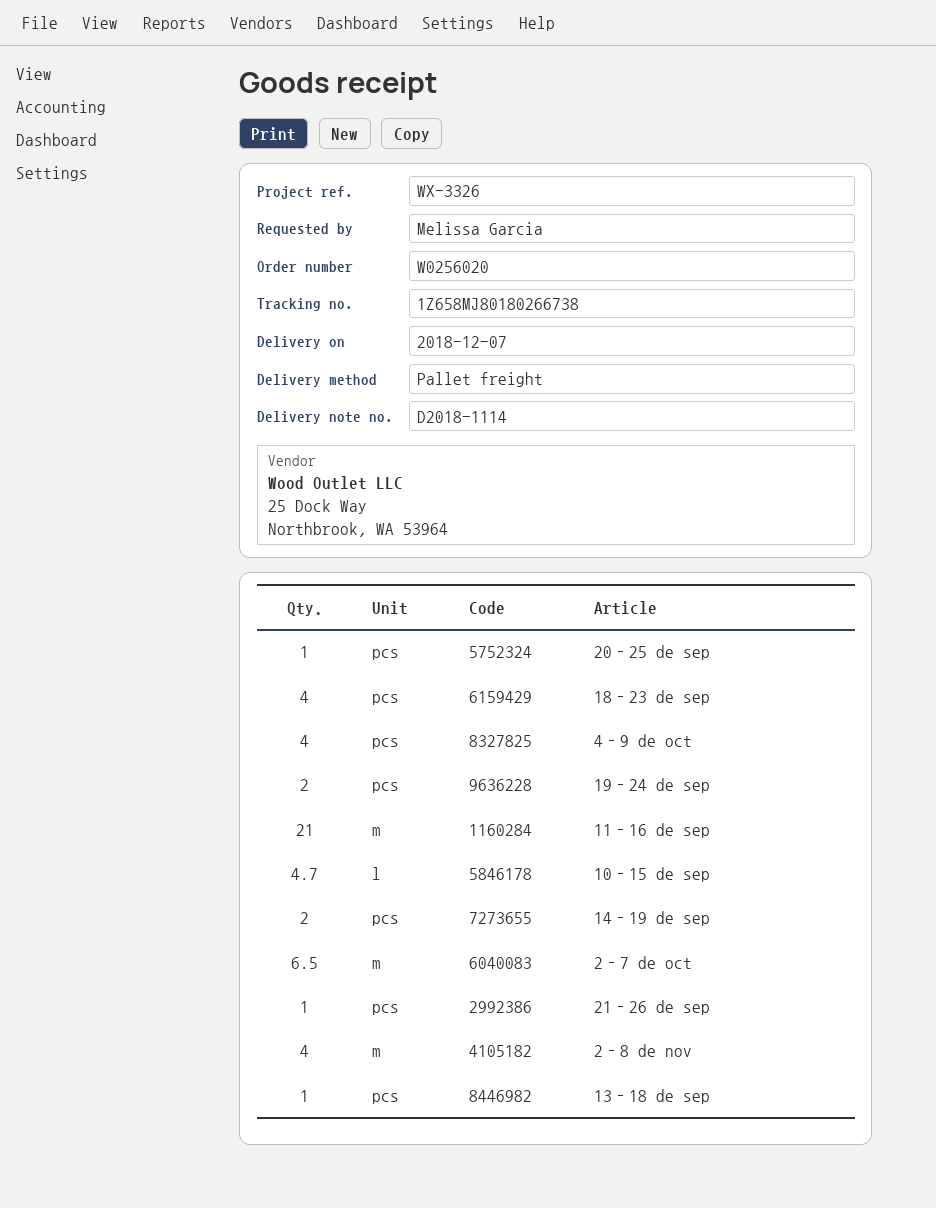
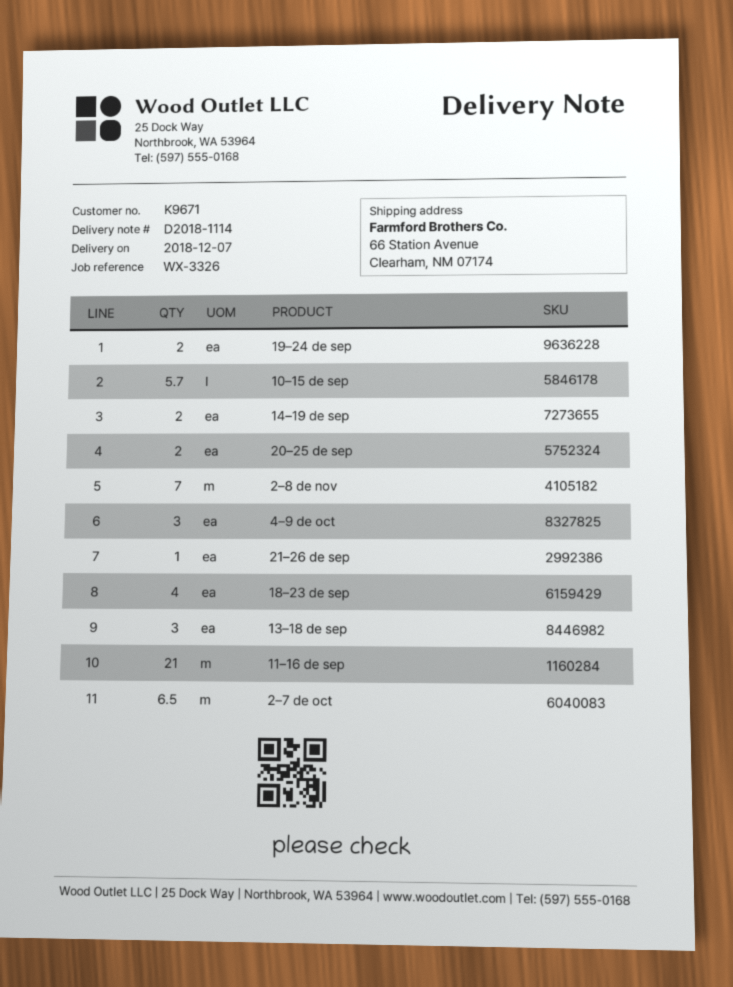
20–25 de sep: 1 -> 2
4–9 de oct: 4 -> 3
10–15 de sep: 4.7 -> 5.7
2–8 de nov: 4 -> 7
13–18 de sep: 1 -> 3

